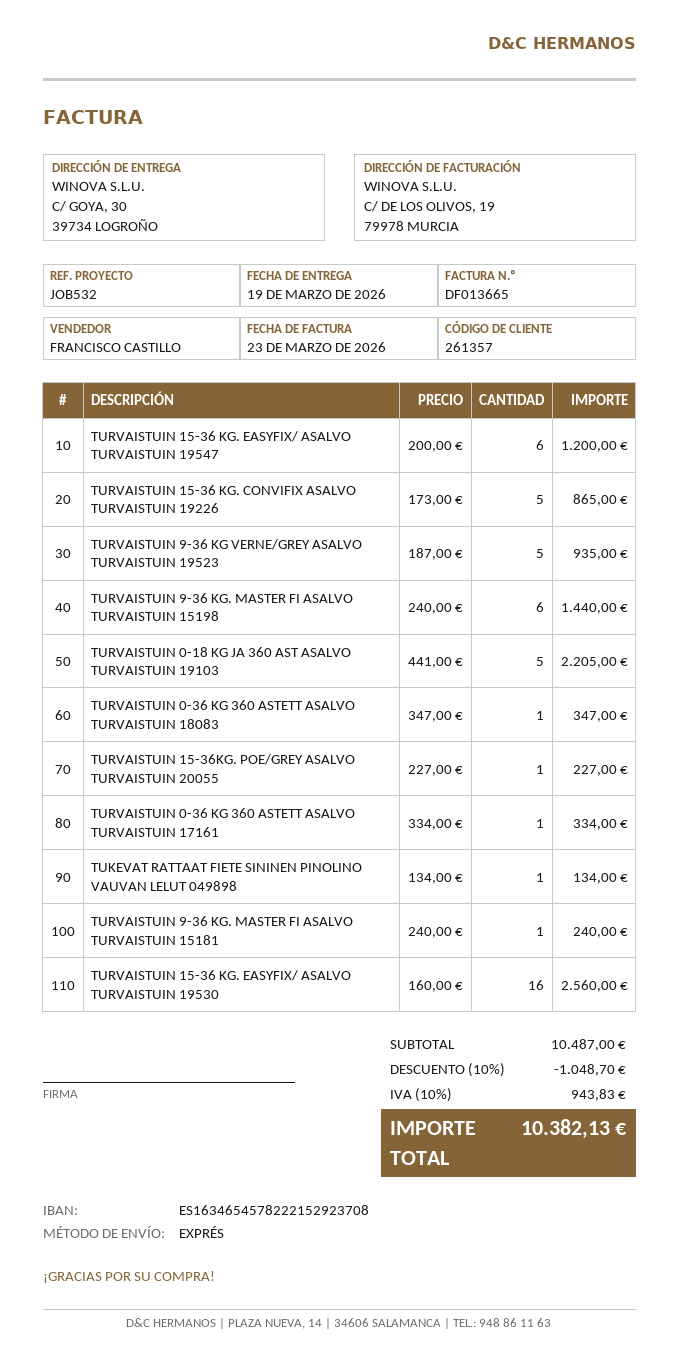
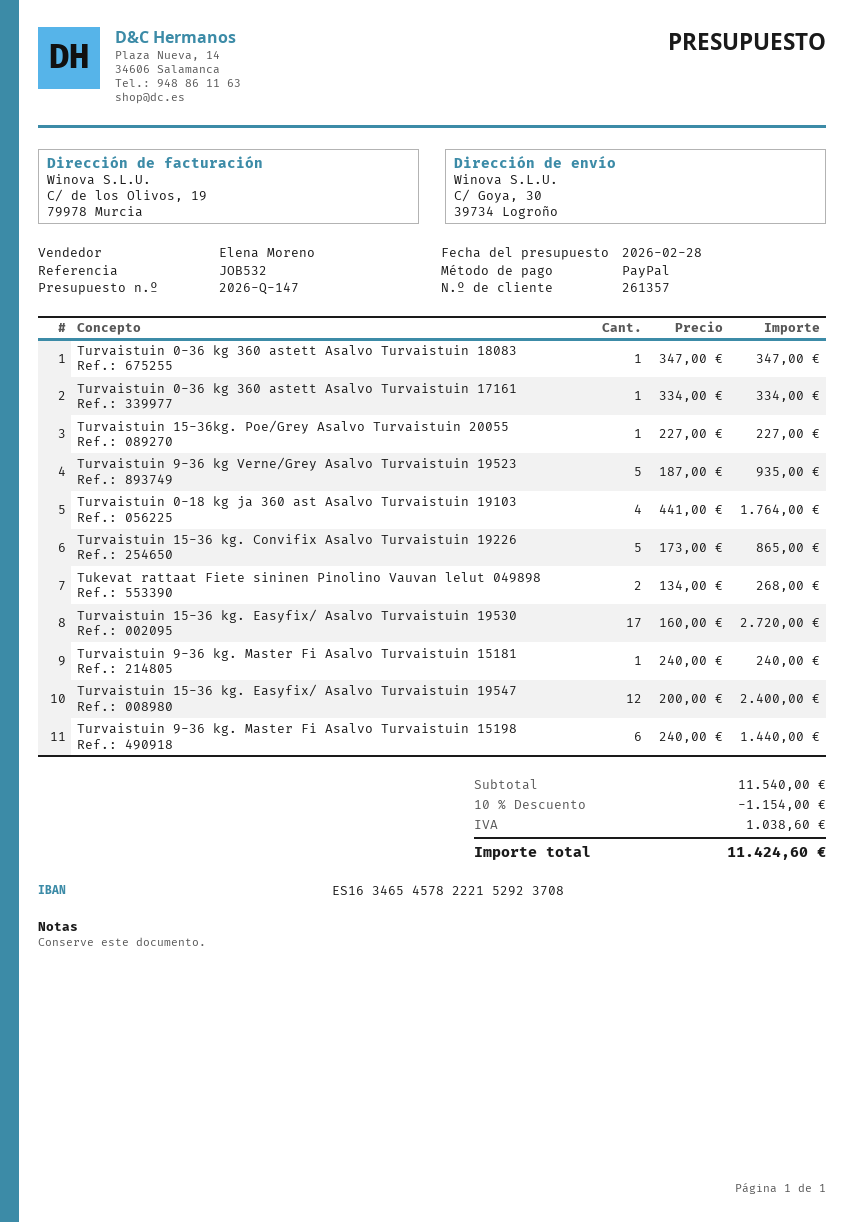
sales rep: FRANCISCO CASTILLO -> Elena Moreno
TURVAISTUIN 15-36 KG. EASYFIX/ ASALVO TURVAISTUIN 19547: 6 x 200.00 = 1200.00 -> 12 x 200.00 = 2400.00
TURVAISTUIN 0-18 KG JA 360 AST ASALVO TURVAISTUIN 19103: 5 x 441.00 = 2205.00 -> 4 x 441.00 = 1764.00
TUKEVAT RATTAAT FIETE SININEN PINOLINO VAUVAN LELUT 049898: 1 x 134.00 = 134.00 -> 2 x 134.00 = 268.00
TURVAISTUIN 15-36 KG. EASYFIX/ ASALVO TURVAISTUIN 19530: 16 x 160.00 = 2560.00 -> 17 x 160.00 = 2720.00
subtotal: 10487.00 -> 11540.00
discount: 10% = 1048.70 -> 10% = 1154.00
tax: 943.83 -> 1038.60
total: 10382.13 -> 11424.60

